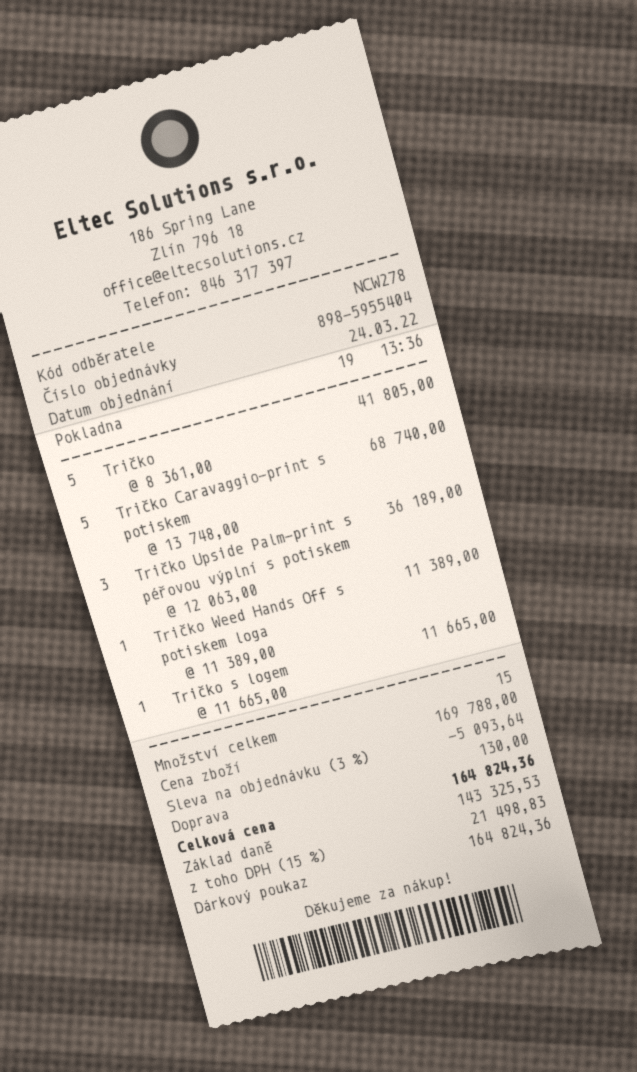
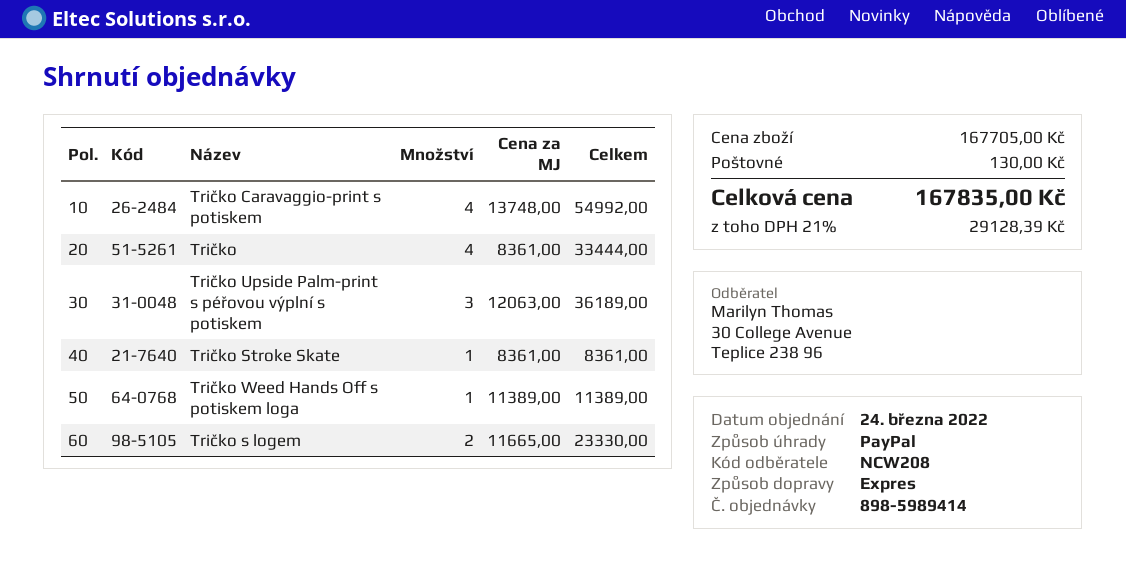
order number: 898-5955404 -> 898-5989414
customer number: NCW278 -> NCW208
payment method: gift card -> PayPal
Tričko: 5 x 8361.00 = 41805.00 -> 4 x 8361.00 = 33444.00
Tričko Caravaggio-print s potiskem: 5 x 13748.00 = 68740.00 -> 4 x 13748.00 = 54992.00
Tričko s logem: 1 x 11665.00 = 11665.00 -> 2 x 11665.00 = 23330.00
Tričko Stroke Skate: none -> 1 x 8361.00 = 8361.00
subtotal: 169788.00 -> 167705.00
discount: 3% = 5093.64 -> none
tax: 15% = 21498.83 -> 21% = 29128.39
total: 164824.36 -> 167835.00

